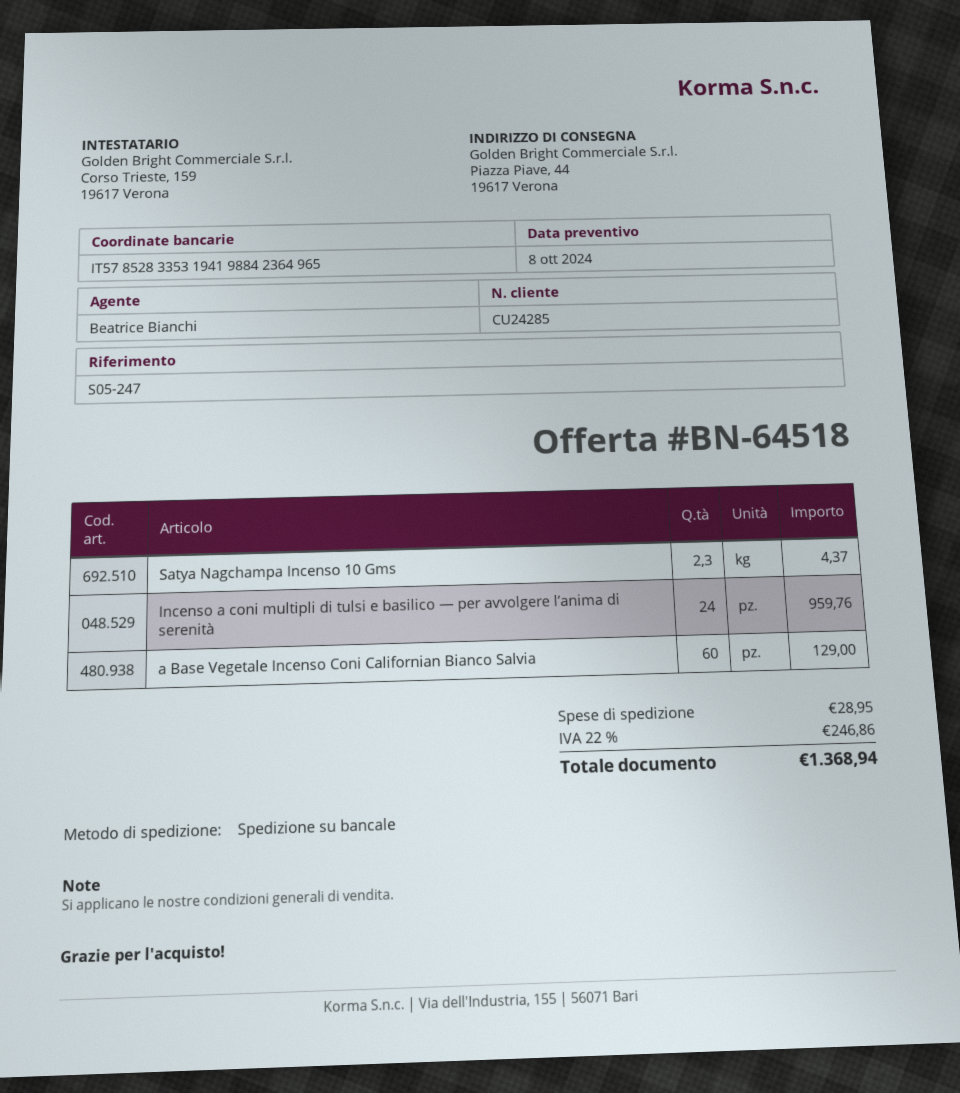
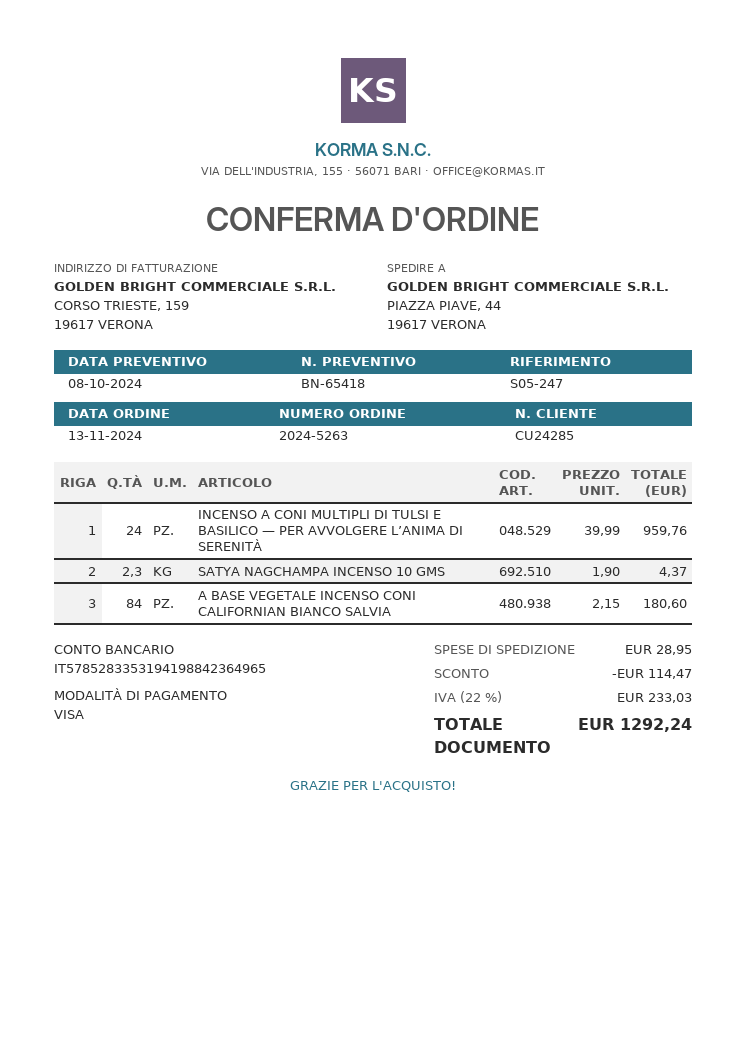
quote number: BN-64518 -> BN-65418
a Base Vegetale Incenso Coni Californian Bianco Salvia: 60 for 129.00 -> 84 for 180.60
discount: none -> 114.47
tax: 22% = 246.86 -> 22% = 233.03
total: 1368.94 -> 1292.24

